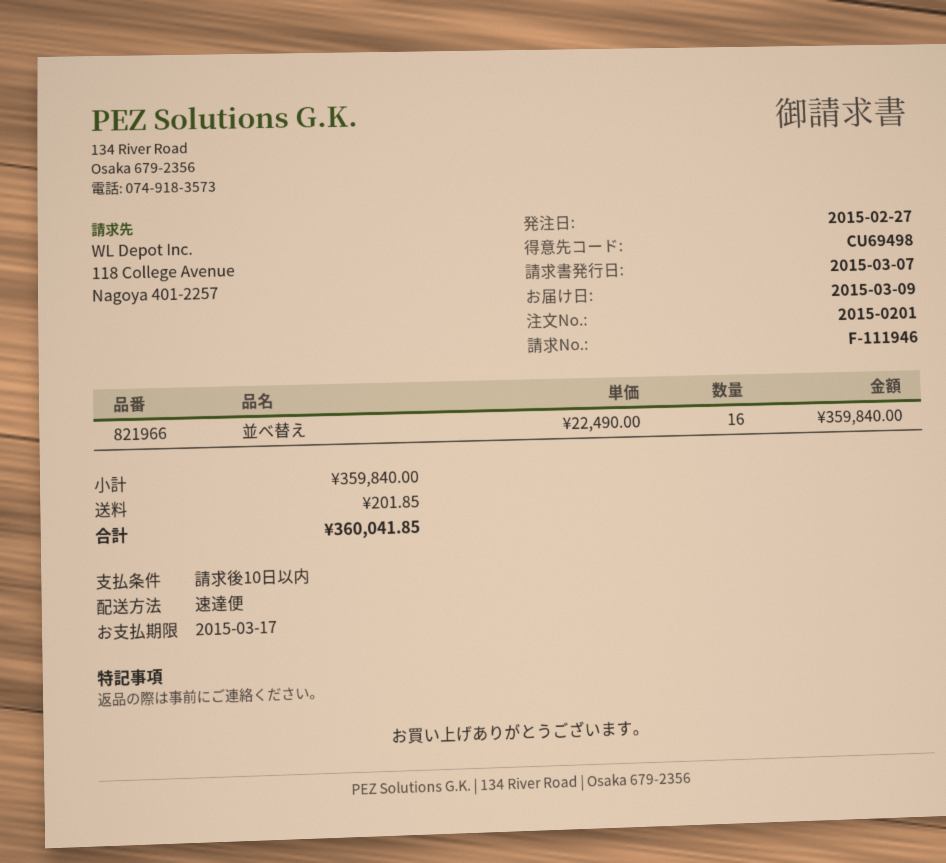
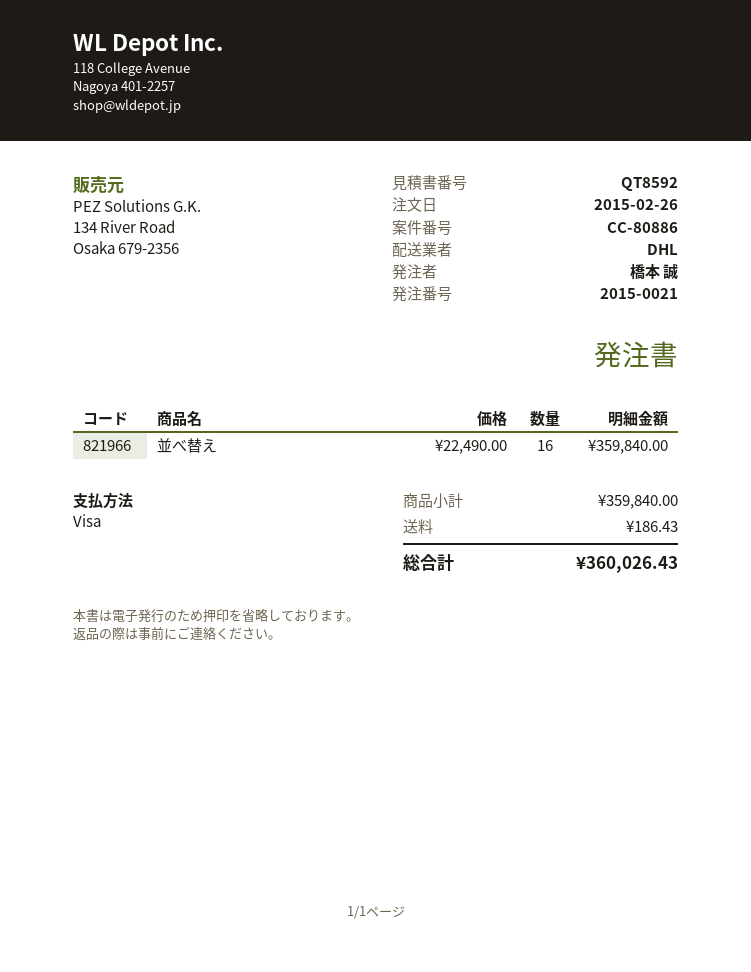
order number: 2015-0201 -> 2015-0021
order date: 2015-02-27 -> 2015-02-26
shipping method: express -> DHL
shipping: 201.85 -> 186.43
total: 360041.85 -> 360026.43

